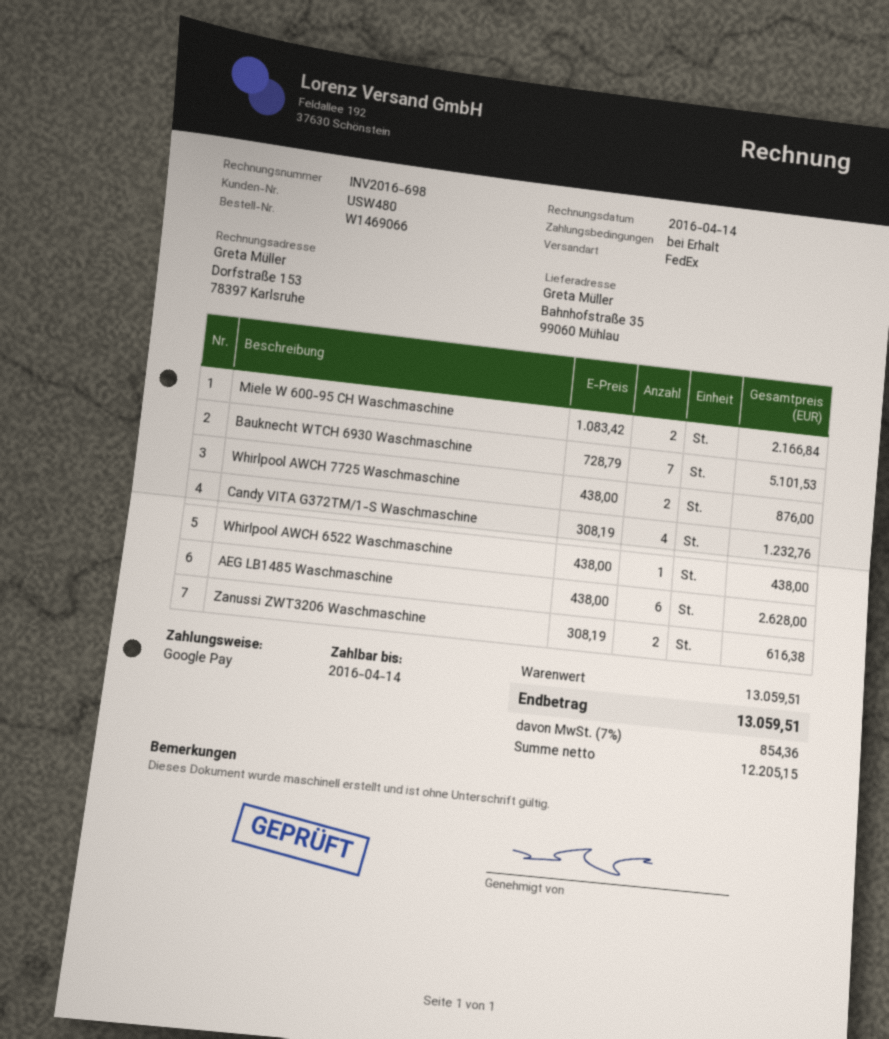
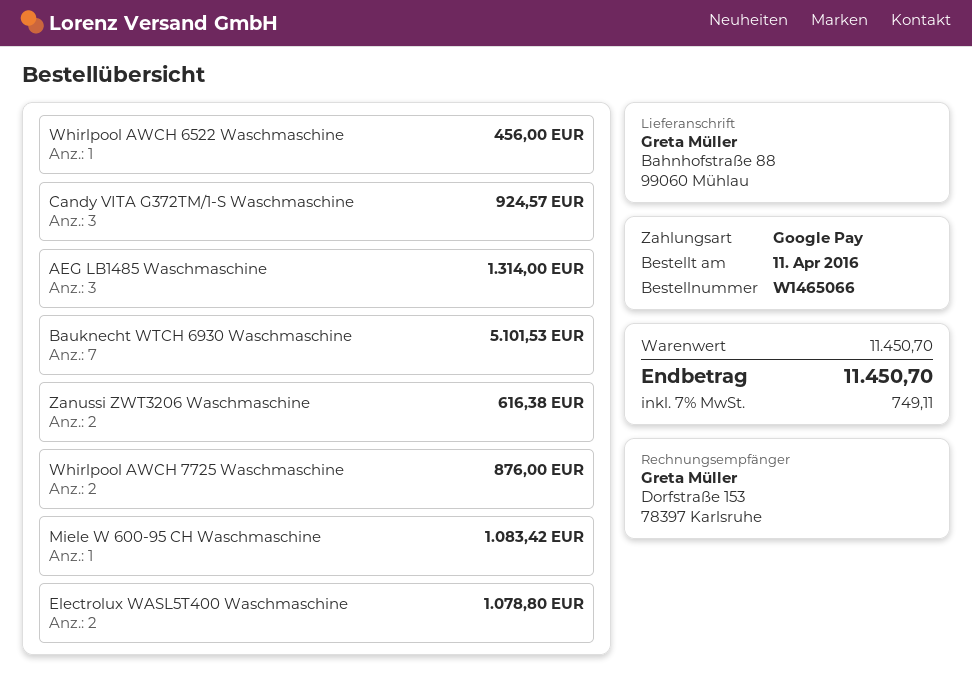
order number: W1469066 -> W1465066
ship to: Bahnhofstraße 35, 99060 Mühlau -> Bahnhofstraße 88, 99060 Mühlau
Miele W 600-95 CH Waschmaschine: 2 for 2166.84 -> 1 for 1083.42
Candy VITA G372TM/1-S Waschmaschine: 4 for 1232.76 -> 3 for 924.57
Whirlpool AWCH 6522 Waschmaschine: 1 for 438.00 -> 1 for 456.00
AEG LB1485 Waschmaschine: 6 for 2628.00 -> 3 for 1314.00
Electrolux WASL5T400 Waschmaschine: none -> 2 for 1078.80
subtotal: 13059.51 -> 11450.70
tax: 7% = 854.36 -> 7% = 749.11
total: 13059.51 -> 11450.70

